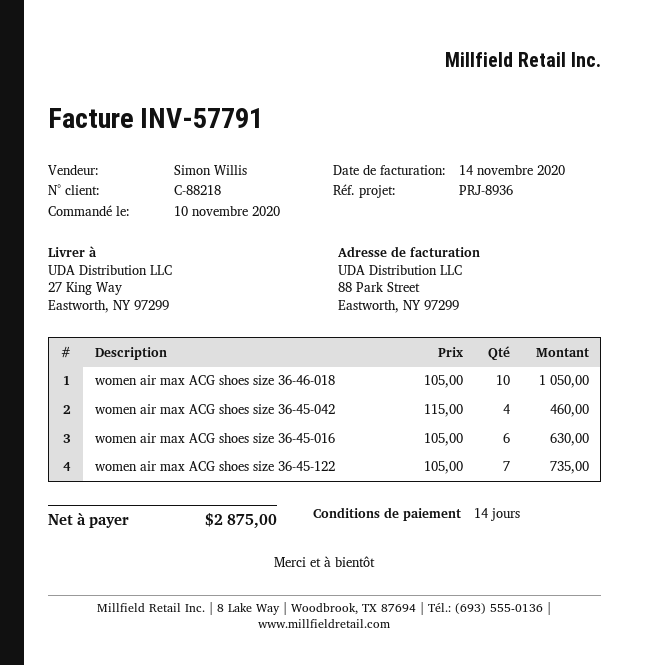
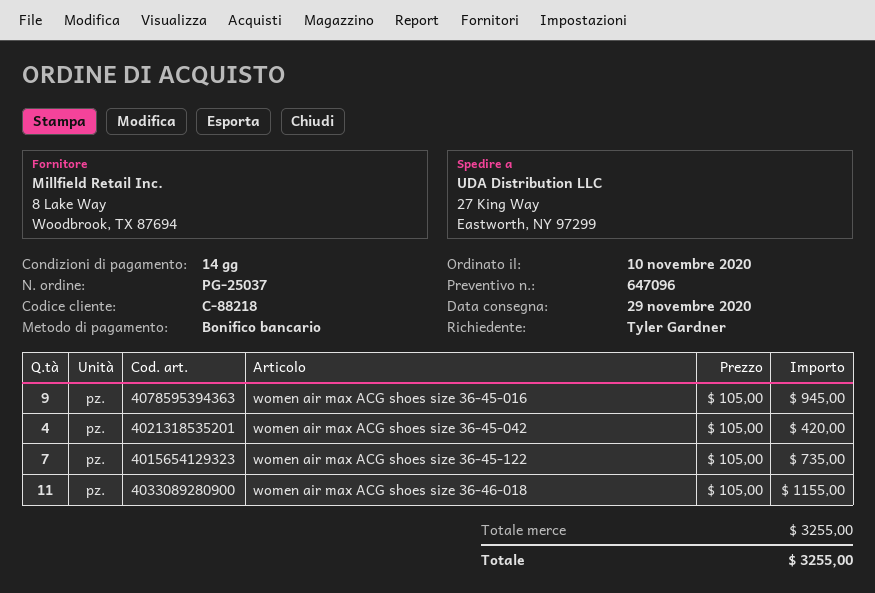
women air max ACG shoes size 36-46-018: 10 x 105.00 = 1050.00 -> 11 x 105.00 = 1155.00
women air max ACG shoes size 36-45-042: 4 x 115.00 = 460.00 -> 4 x 105.00 = 420.00
women air max ACG shoes size 36-45-016: 6 x 105.00 = 630.00 -> 9 x 105.00 = 945.00
total: 2875.00 -> 3255.00

